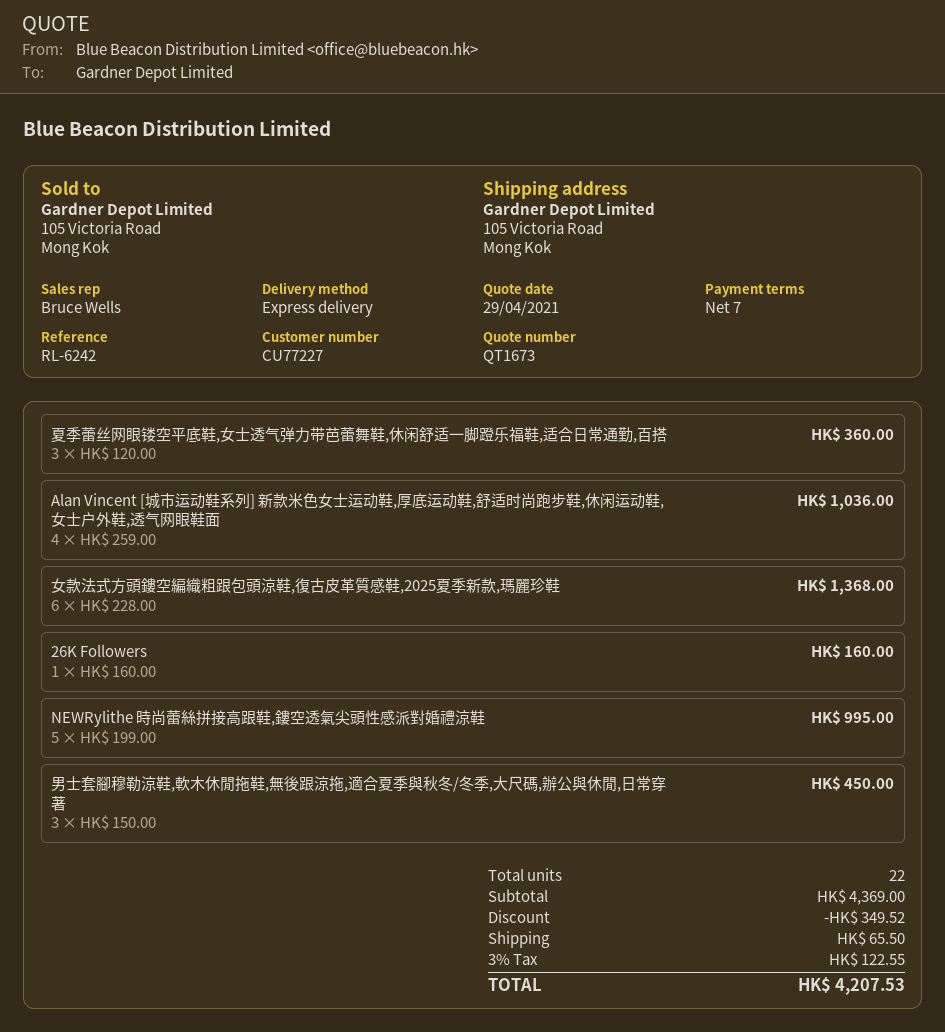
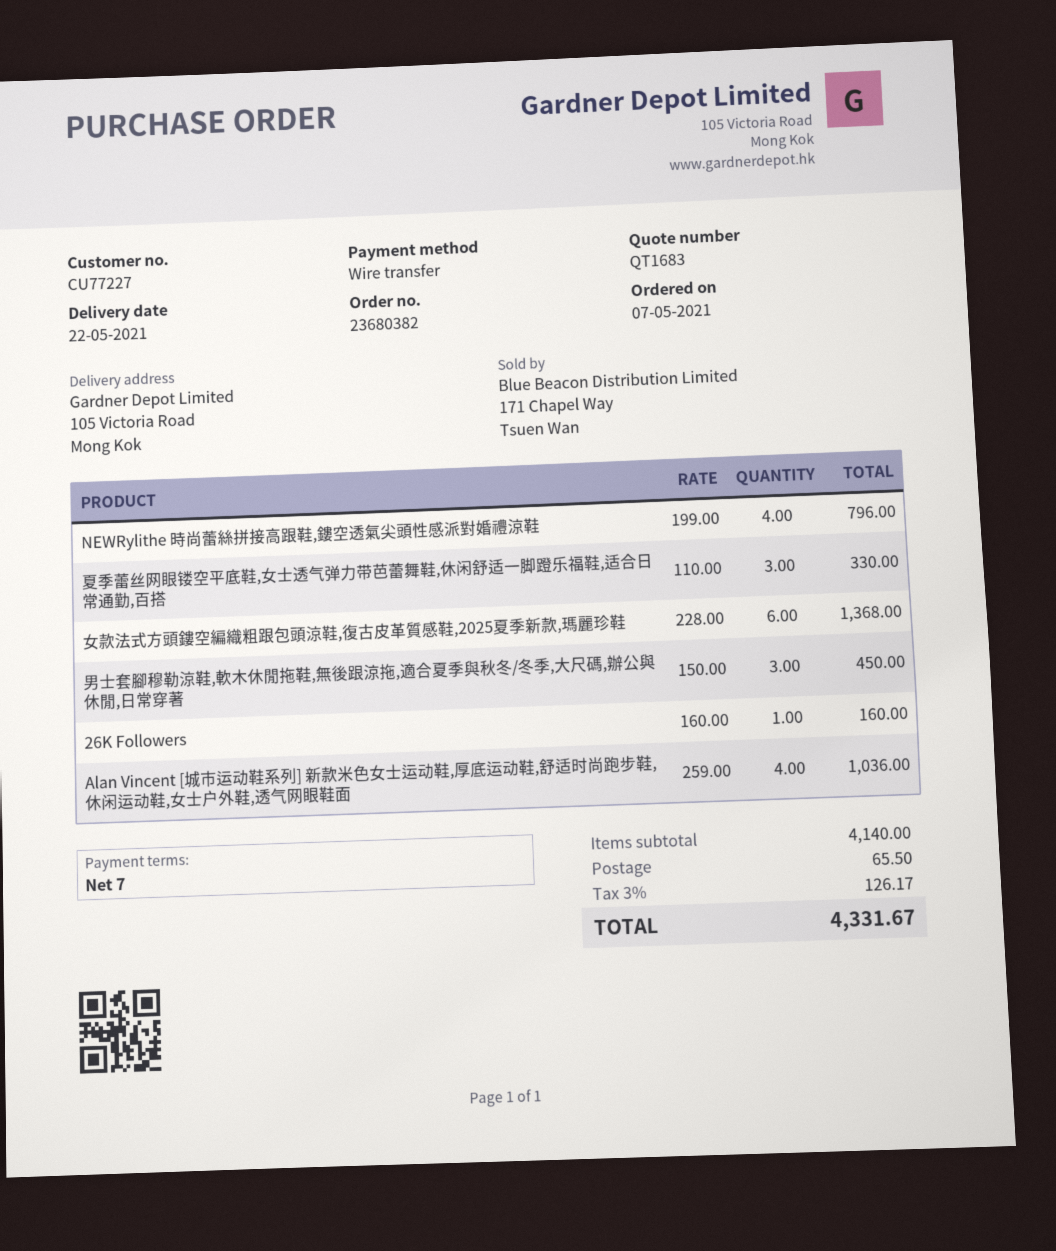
quote number: QT1673 -> QT1683
夏季蕾丝网眼镂空平底鞋,女士透气弹力带芭蕾舞鞋,休闲舒适一脚蹬乐福鞋,适合日常通勤,百搭: 3 x 120.00 = 360.00 -> 3 x 110.00 = 330.00
NEWRylithe 時尚蕾絲拼接高跟鞋,鏤空透氣尖頭性感派對婚禮涼鞋: 5 x 199.00 = 995.00 -> 4 x 199.00 = 796.00
subtotal: 4369.00 -> 4140.00
discount: 349.52 -> none
tax: 3% = 122.55 -> 3% = 126.17
total: 4207.53 -> 4331.67

